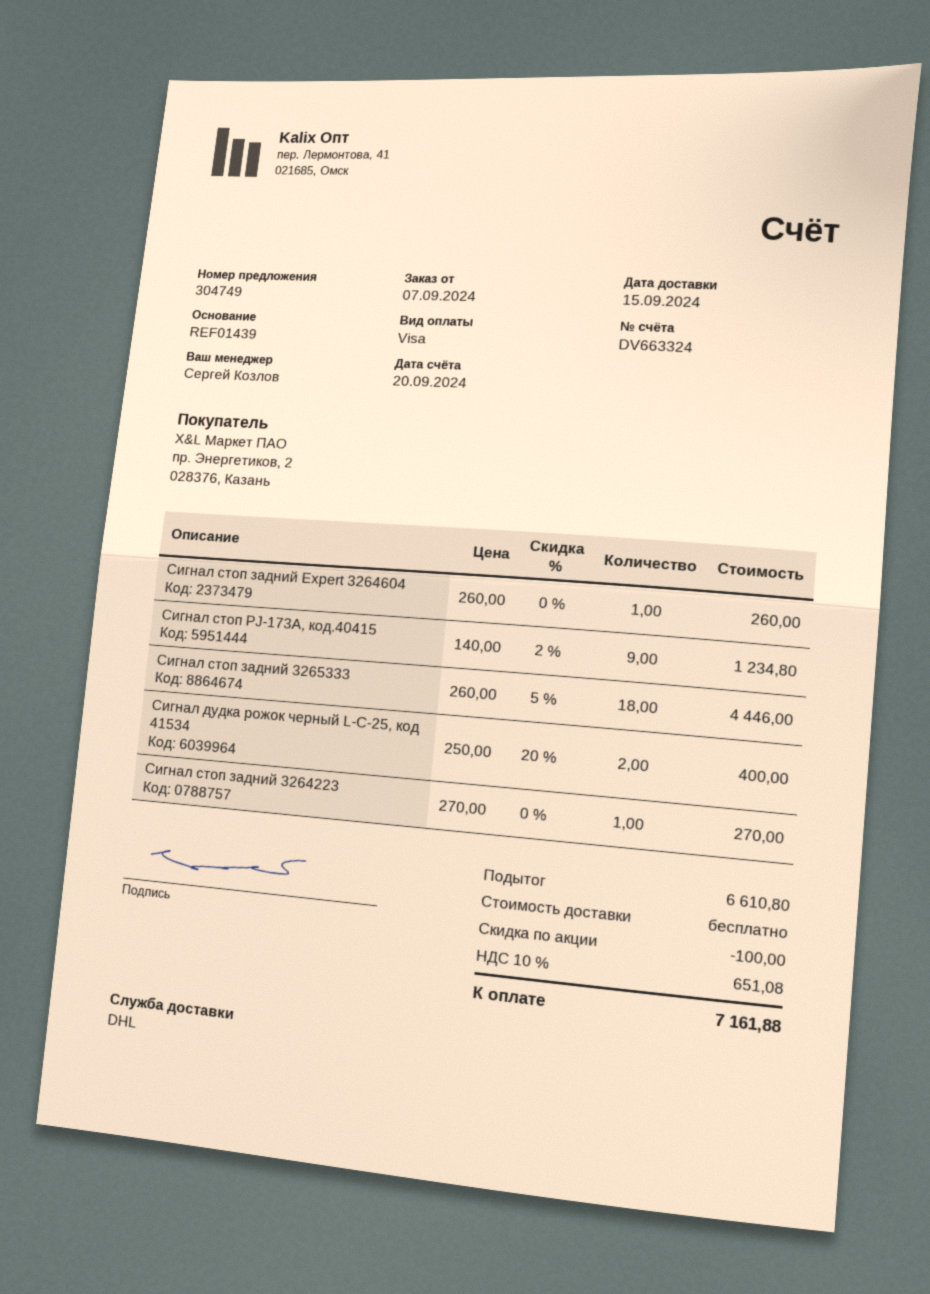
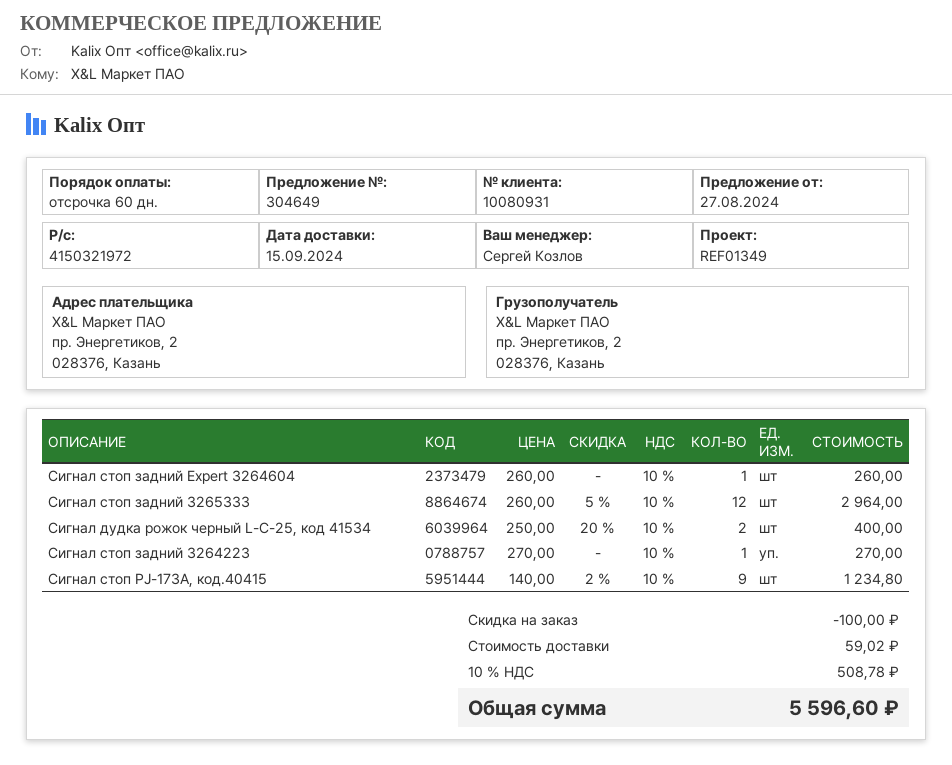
quote number: 304749 -> 304649
reference: REF01439 -> REF01349
Сигнал стоп задний 3265333: 18 x 260.00 - 5% = 4446.00 -> 12 x 260.00 - 5% = 2964.00
shipping: 0.00 -> 59.02
tax: 10% = 651.08 -> 10% = 508.78
total: 7161.88 -> 5596.60

